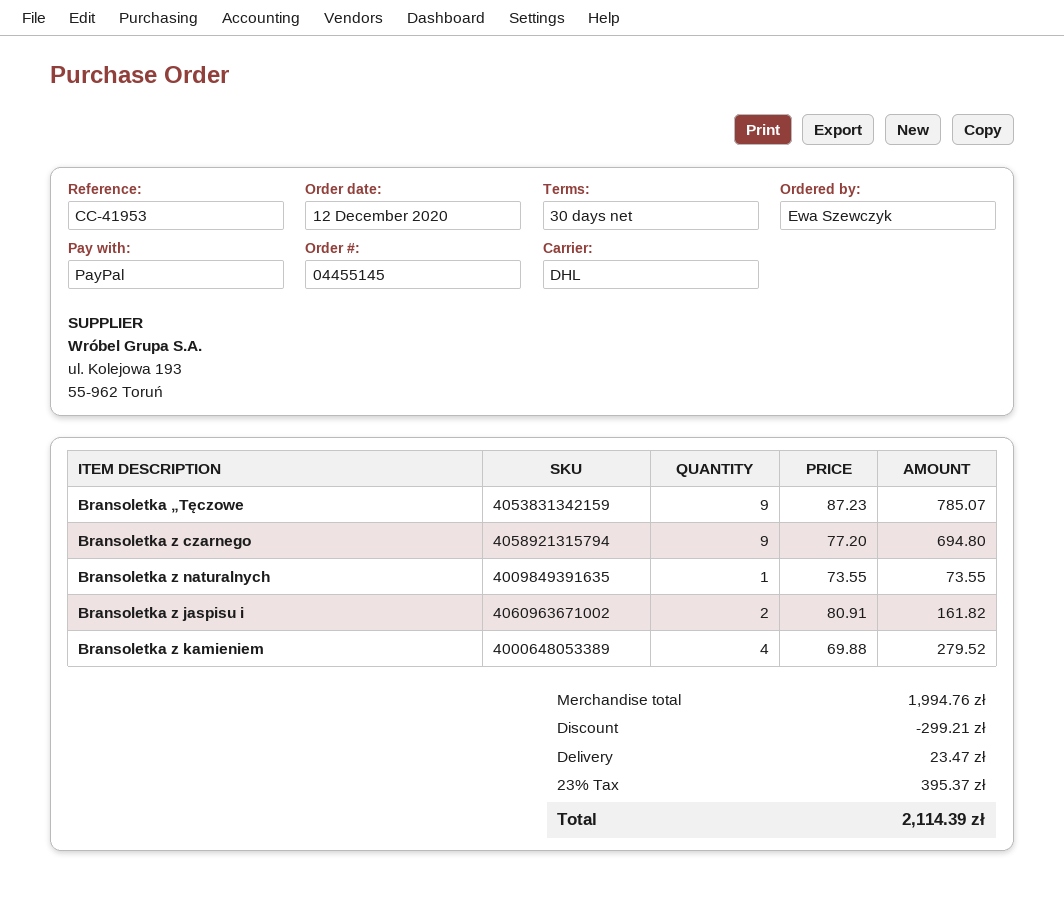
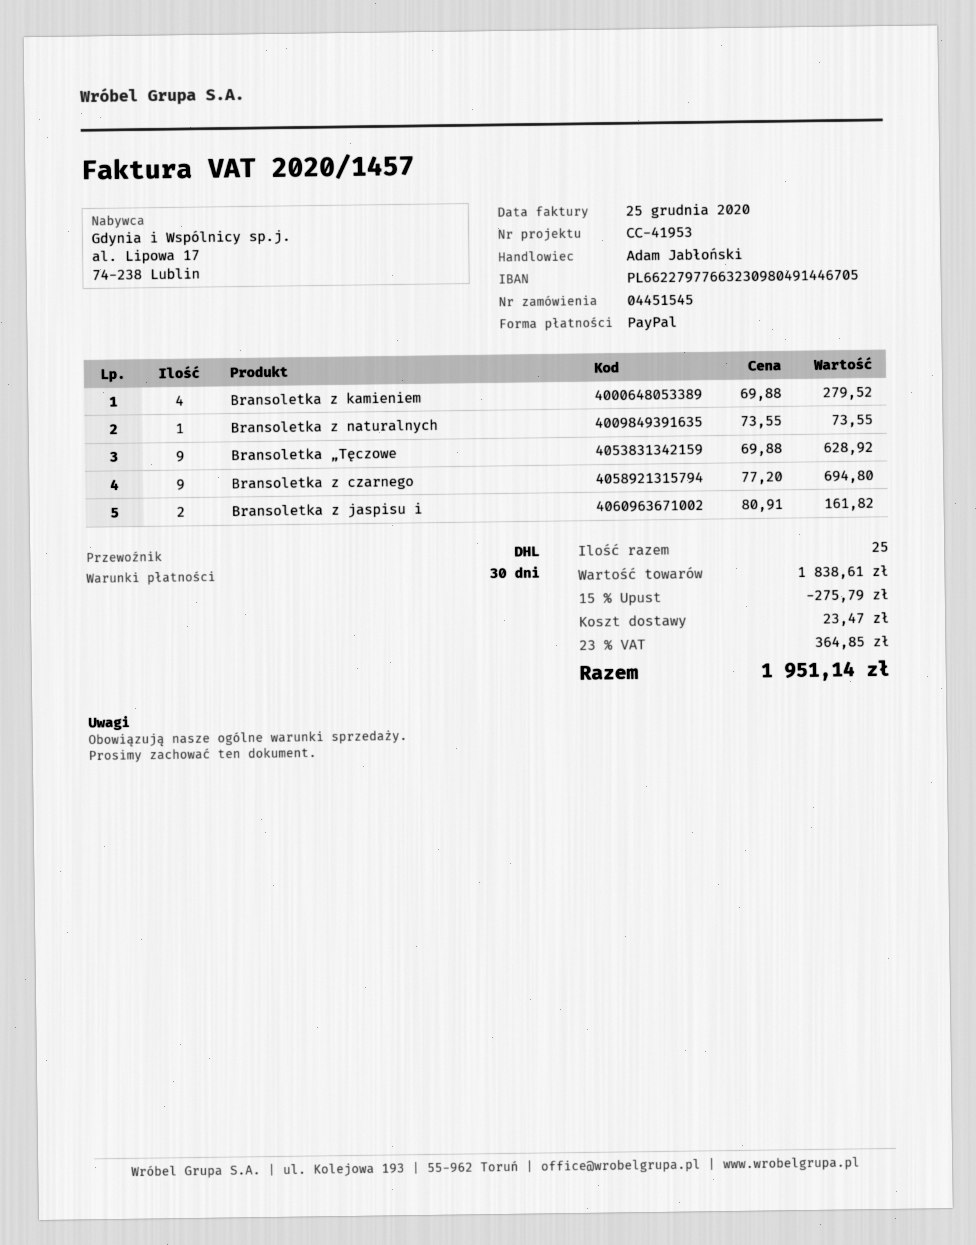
order number: 04455145 -> 04451545
Bransoletka „Tęczowe: 9 x 87.23 = 785.07 -> 9 x 69.88 = 628.92
subtotal: 1994.76 -> 1838.61
discount: 299.21 -> 275.79
tax: 23% = 395.37 -> 23% = 364.85
total: 2114.39 -> 1951.14

